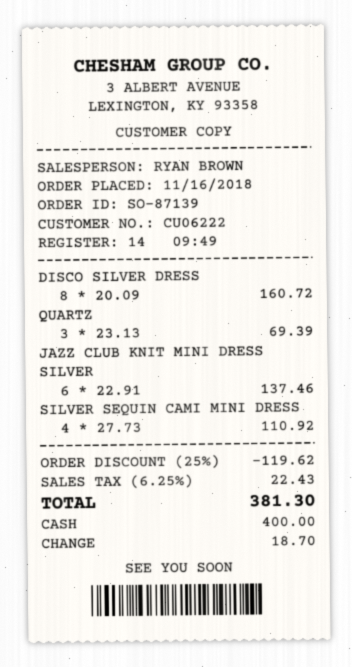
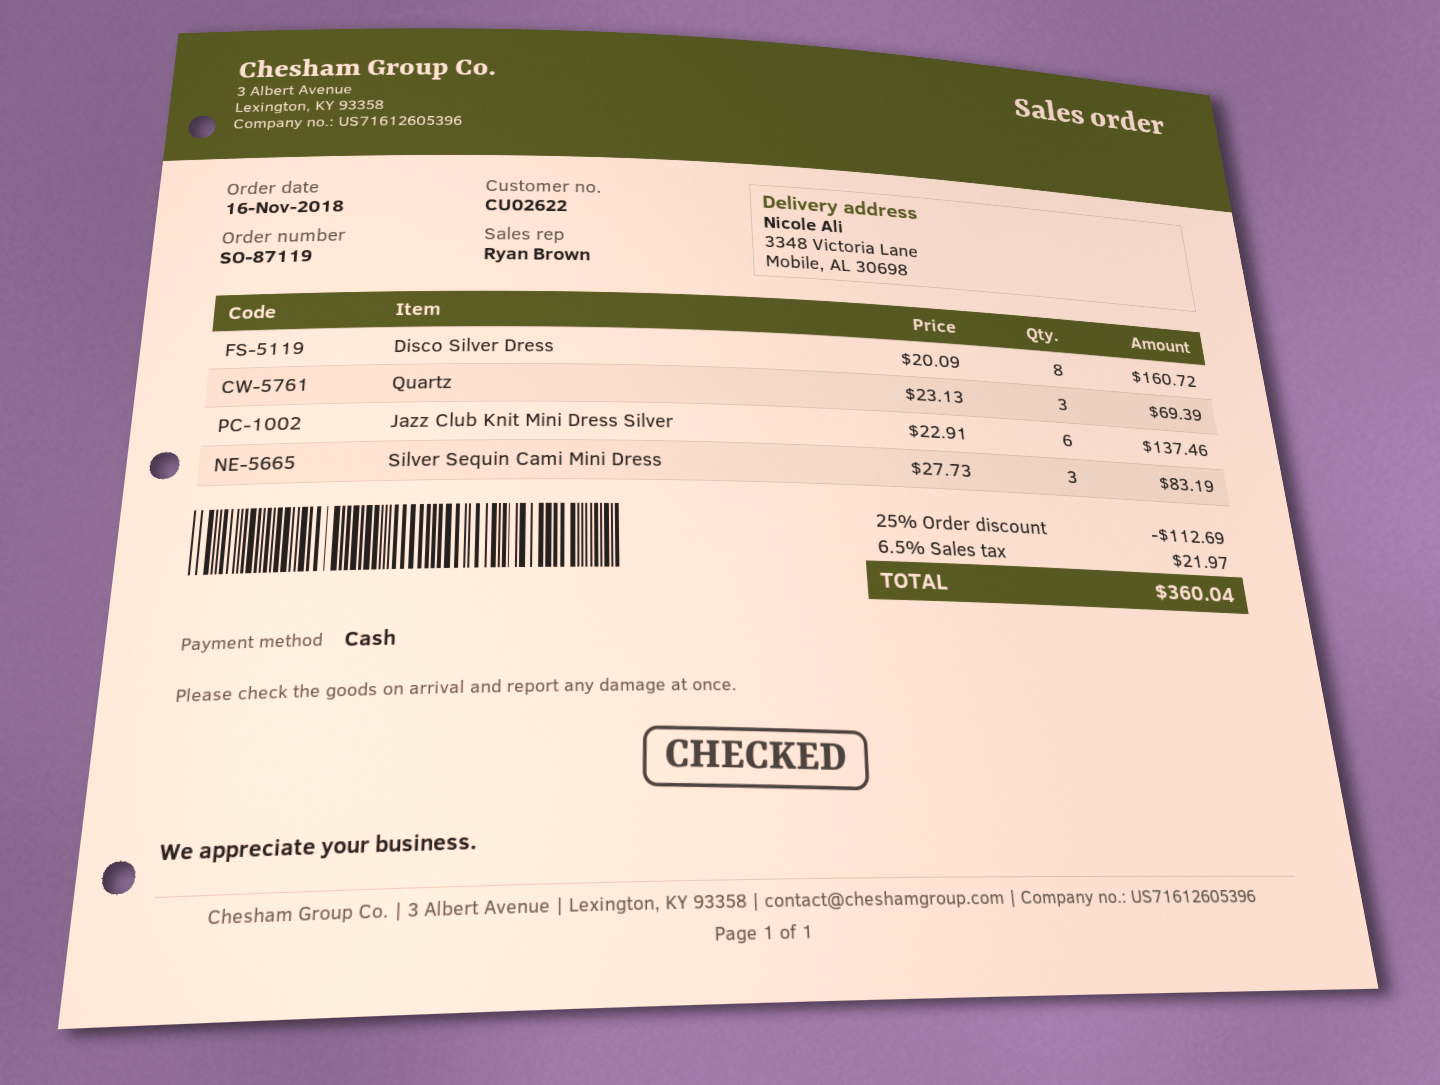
order number: SO-87139 -> SO-87119
customer number: CU06222 -> CU02622
SILVER SEQUIN CAMI MINI DRESS: 4 x 27.73 = 110.92 -> 3 x 27.73 = 83.19
discount: 25% = 119.62 -> 25% = 112.69
tax: 6.25% = 22.43 -> 6.5% = 21.97
total: 381.30 -> 360.04

